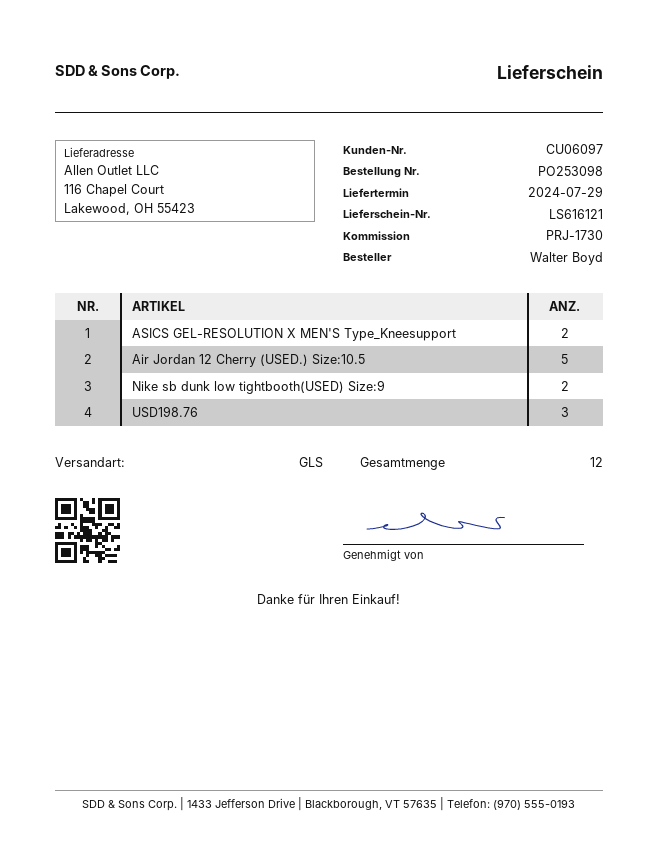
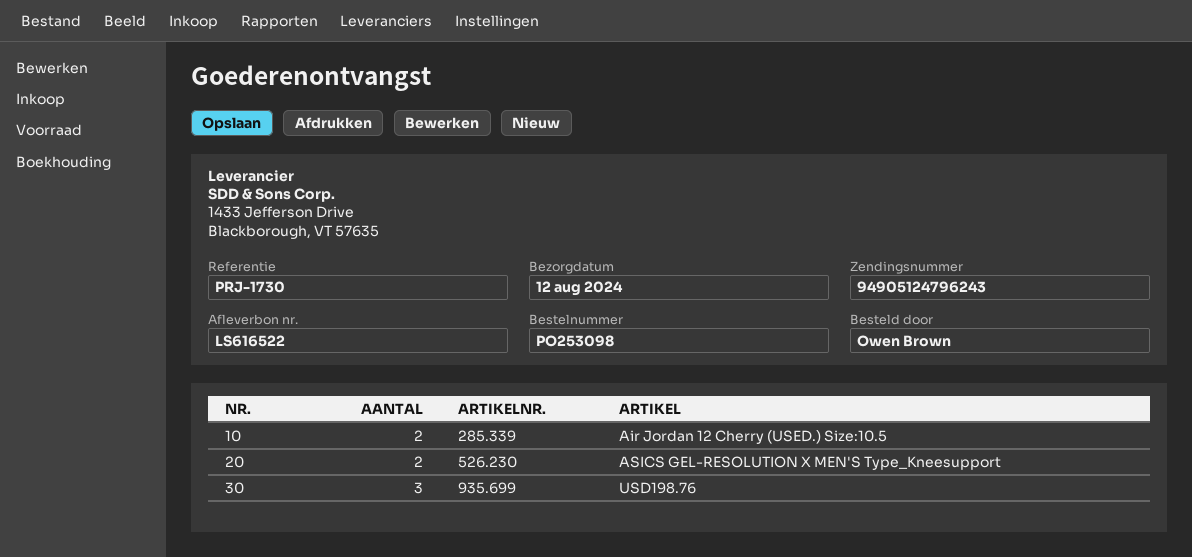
delivery note number: LS616121 -> LS616522
delivery date: 2024-07-29 -> 2024-08-12
ordered by: Walter Boyd -> Owen Brown
Air Jordan 12 Cherry (USED.) Size:10.5: 5 -> 2
Nike sb dunk low tightbooth(USED) Size:9: 2 -> none

